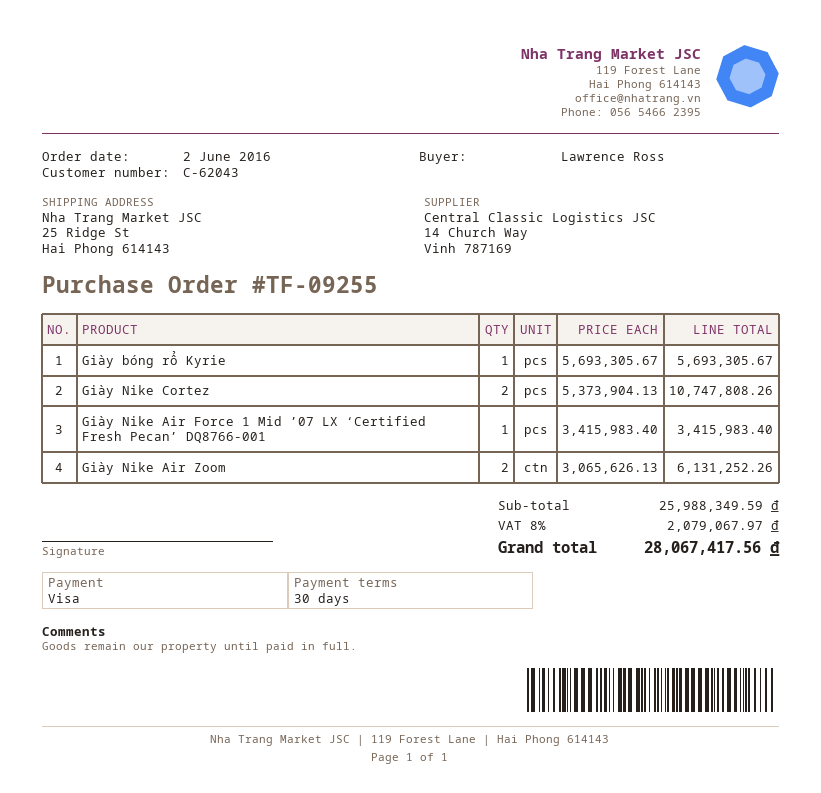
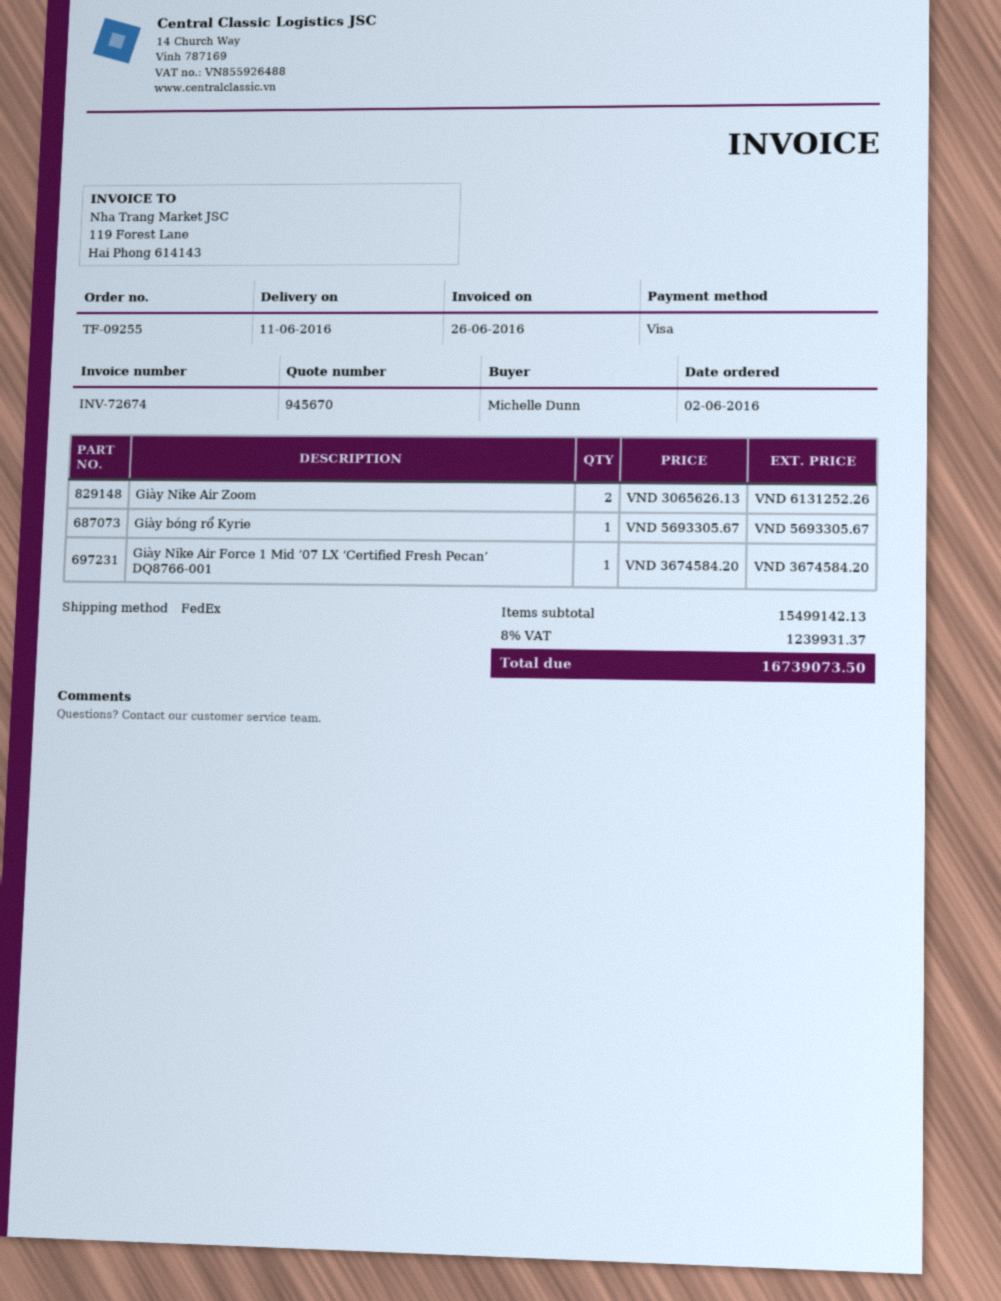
ordered by: Lawrence Ross -> Michelle Dunn
Giày Nike Cortez: 2 x 5373904.13 = 10747808.26 -> none
Giày Nike Air Force 1 Mid ’07 LX ‘Certified Fresh Pecan’ DQ8766-001: 1 x 3415983.40 = 3415983.40 -> 1 x 3674584.20 = 3674584.20
subtotal: 25988349.59 -> 15499142.13
tax: 8% = 2079067.97 -> 8% = 1239931.37
total: 28067417.56 -> 16739073.50

